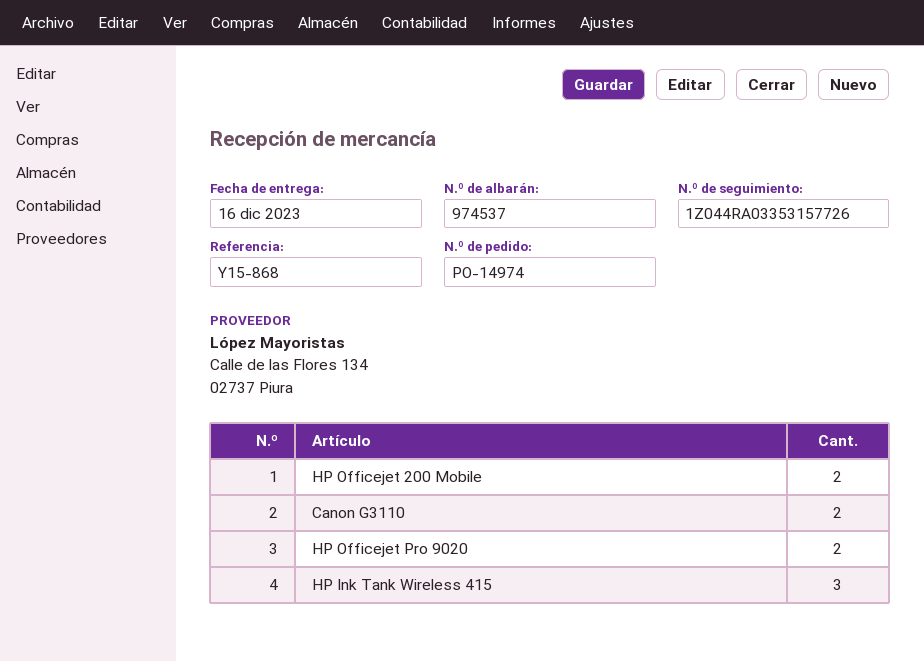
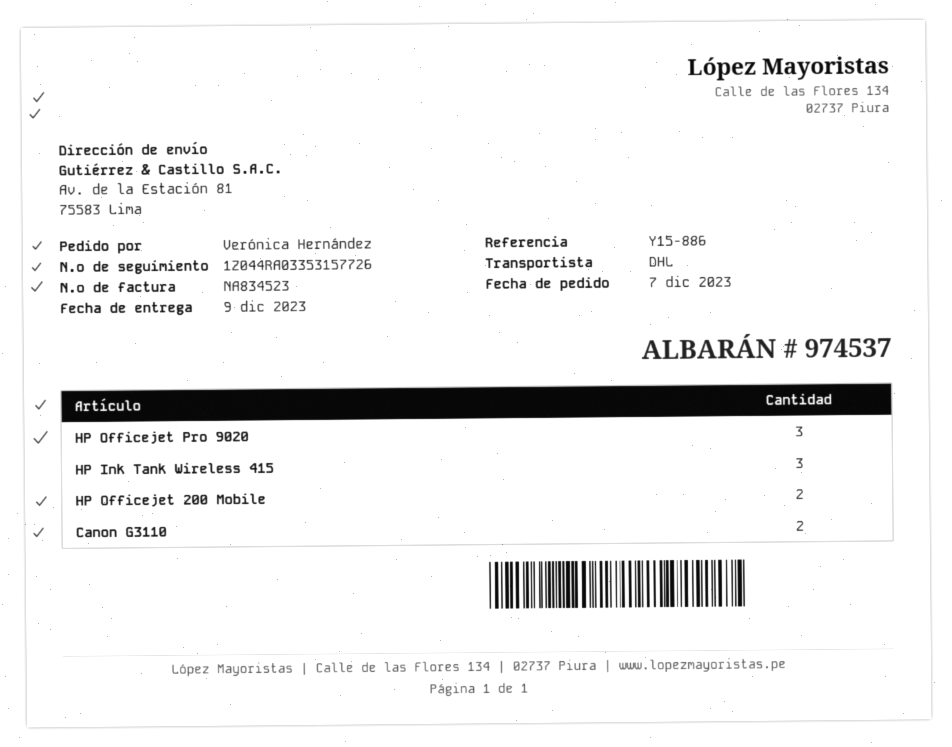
delivery date: 2023-12-16 -> 2023-12-09
reference: Y15-868 -> Y15-886
HP Officejet Pro 9020: 2 -> 3

